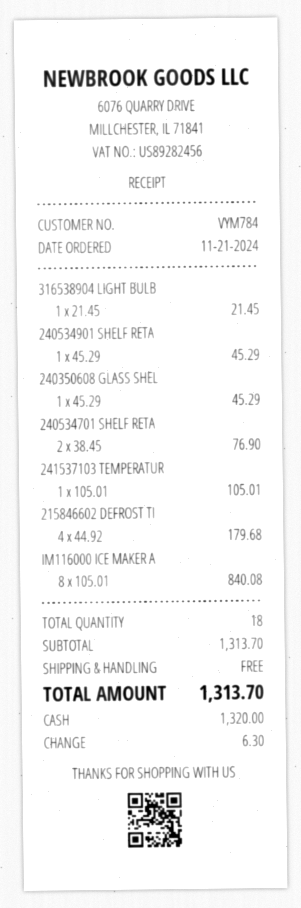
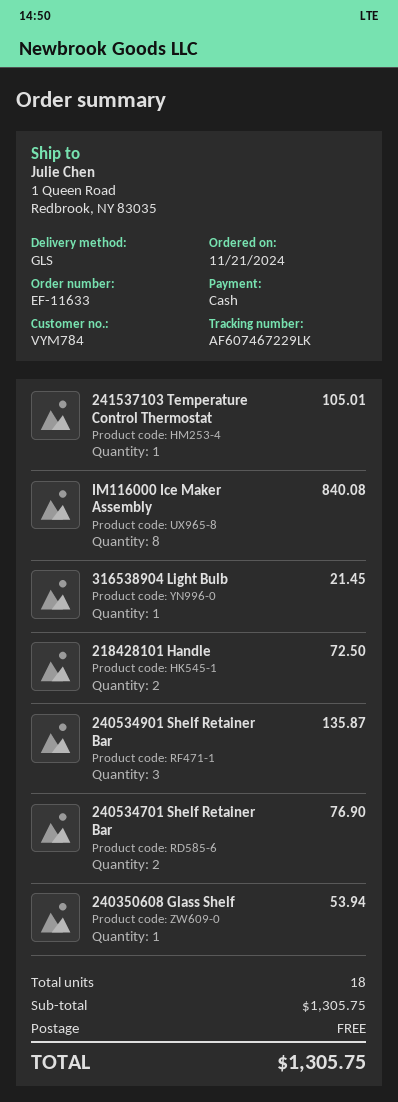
240534901 SHELF RETA: 1 for 45.29 -> 3 for 135.87
240350608 GLASS SHEL: 1 for 45.29 -> 1 for 53.94
215846602 DEFROST TI: 4 for 179.68 -> none
218428101 Handle: none -> 2 for 72.50
subtotal: 1313.70 -> 1305.75
total: 1313.70 -> 1305.75

